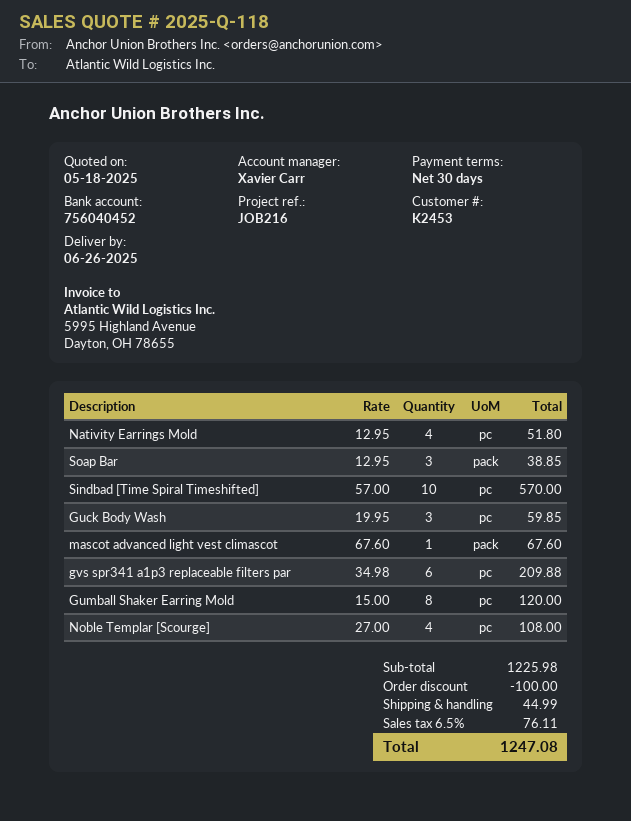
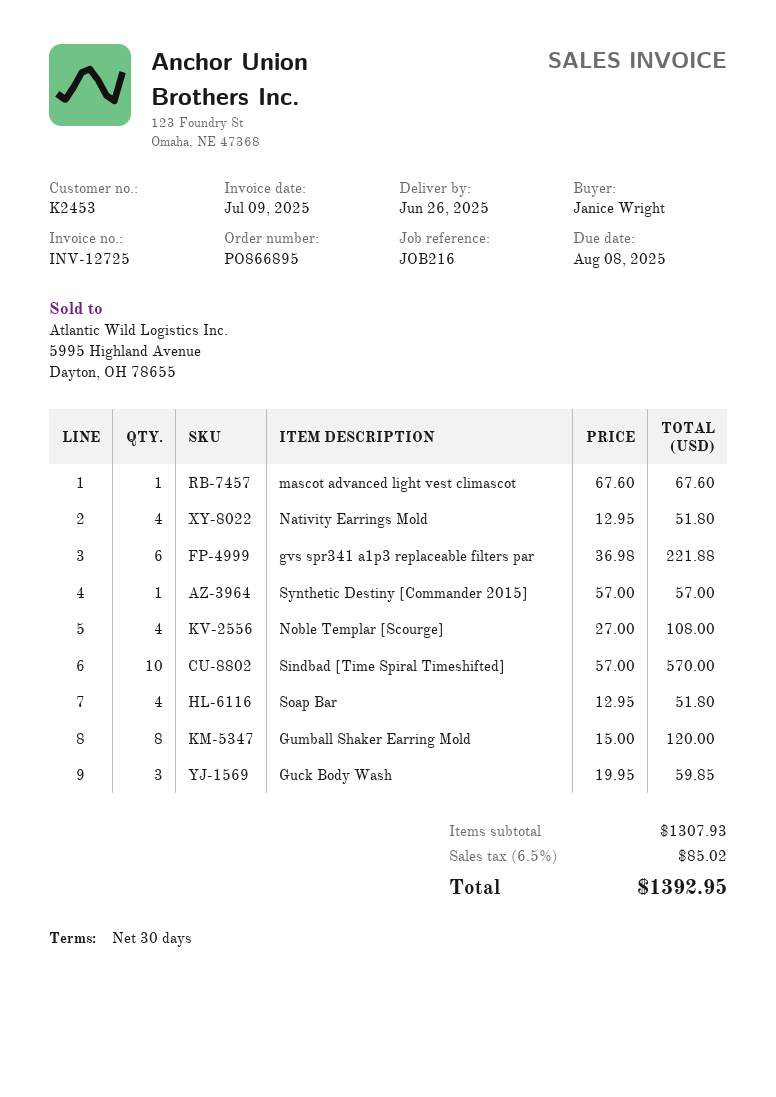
Soap Bar: 3 x 12.95 = 38.85 -> 4 x 12.95 = 51.80
gvs spr341 a1p3 replaceable filters par: 6 x 34.98 = 209.88 -> 6 x 36.98 = 221.88
Synthetic Destiny [Commander 2015]: none -> 1 x 57.00 = 57.00
subtotal: 1225.98 -> 1307.93
discount: 100.00 -> none
shipping: 44.99 -> none
tax: 6.5% = 76.11 -> 6.5% = 85.02
total: 1247.08 -> 1392.95

